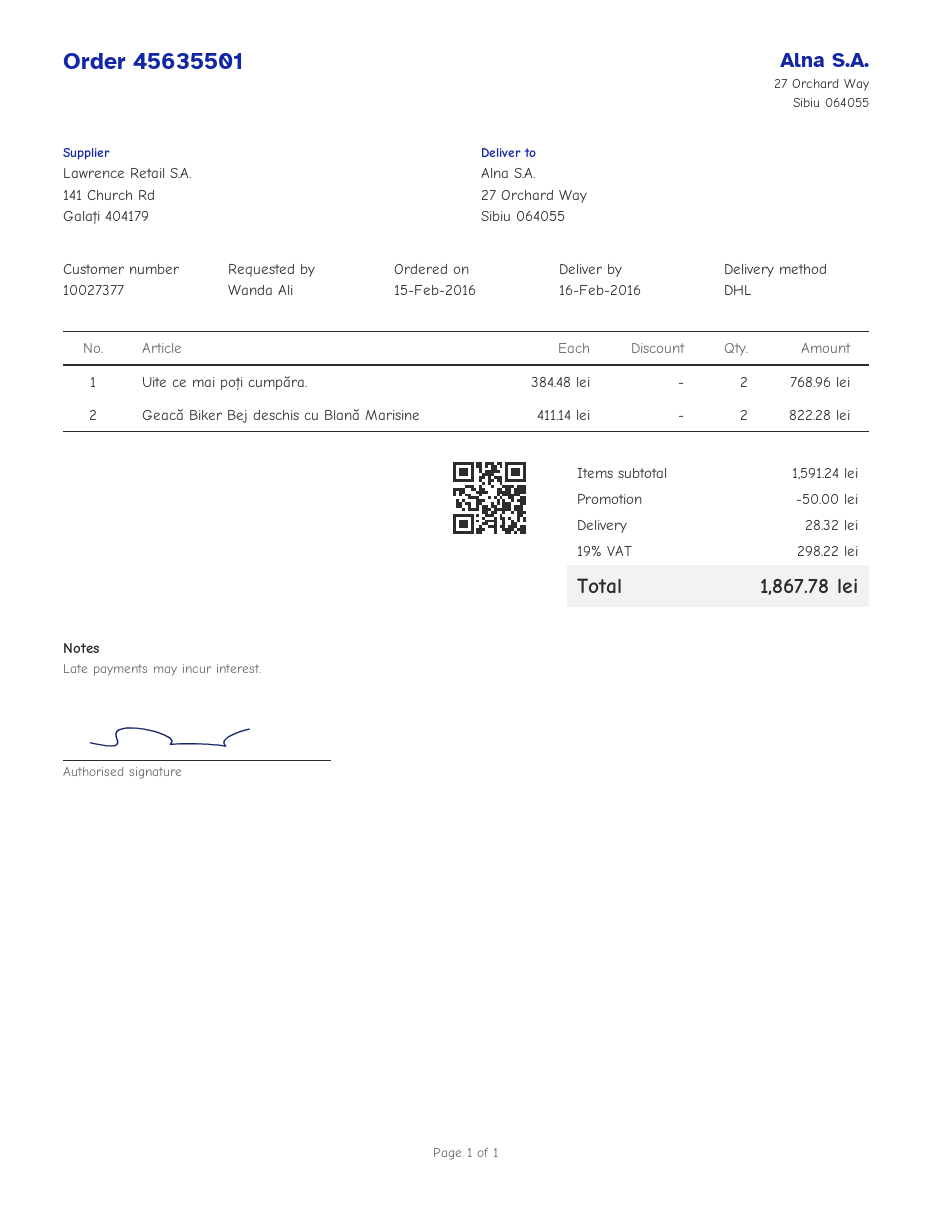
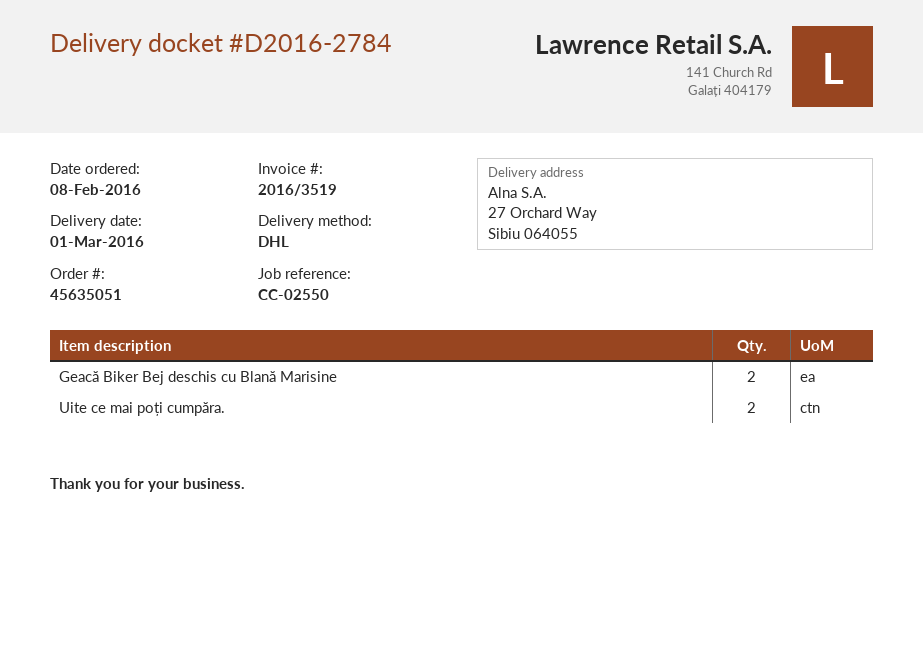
order number: 45635501 -> 45635051
order date: 2016-02-15 -> 2016-02-08
delivery date: 2016-02-16 -> 2016-03-01

